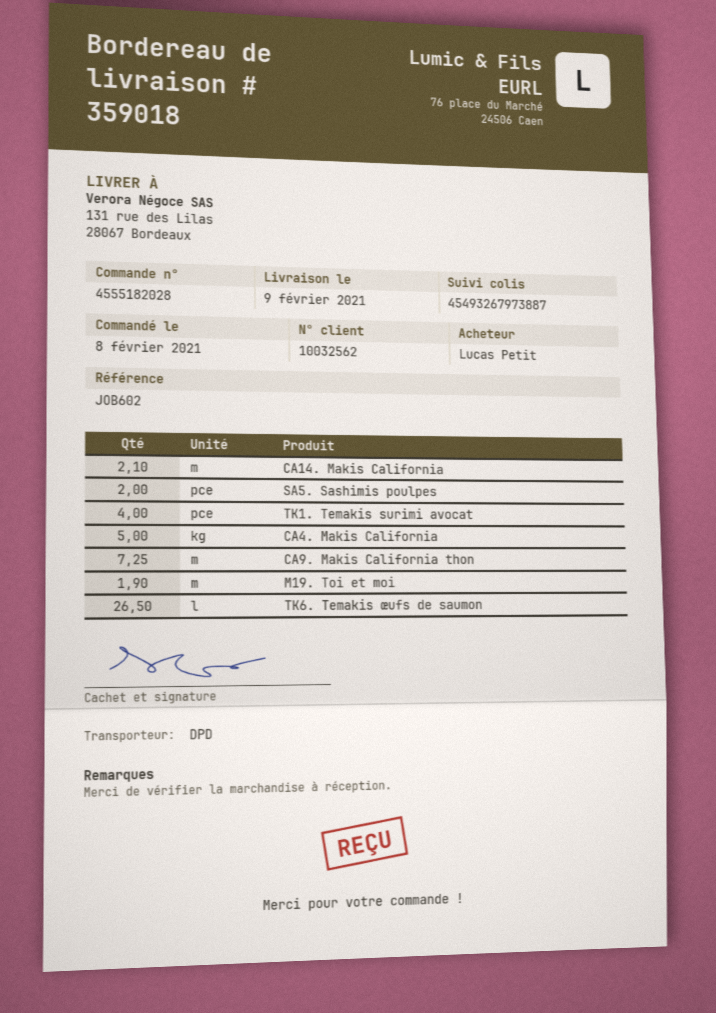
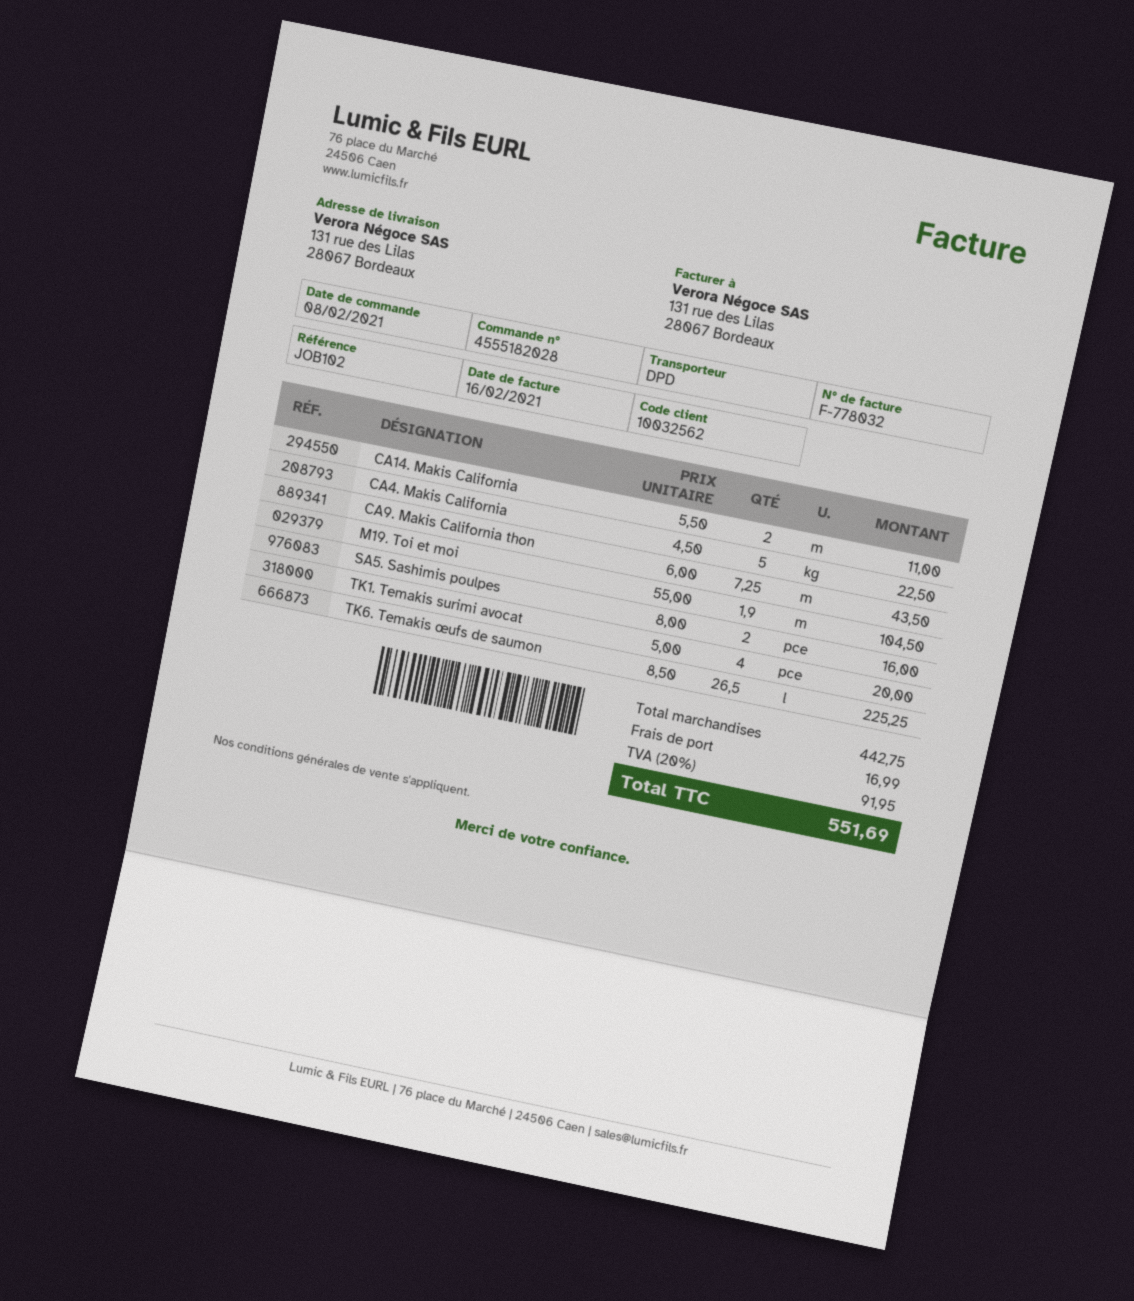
reference: JOB602 -> JOB102
CA14. Makis California: 2.1 -> 2

